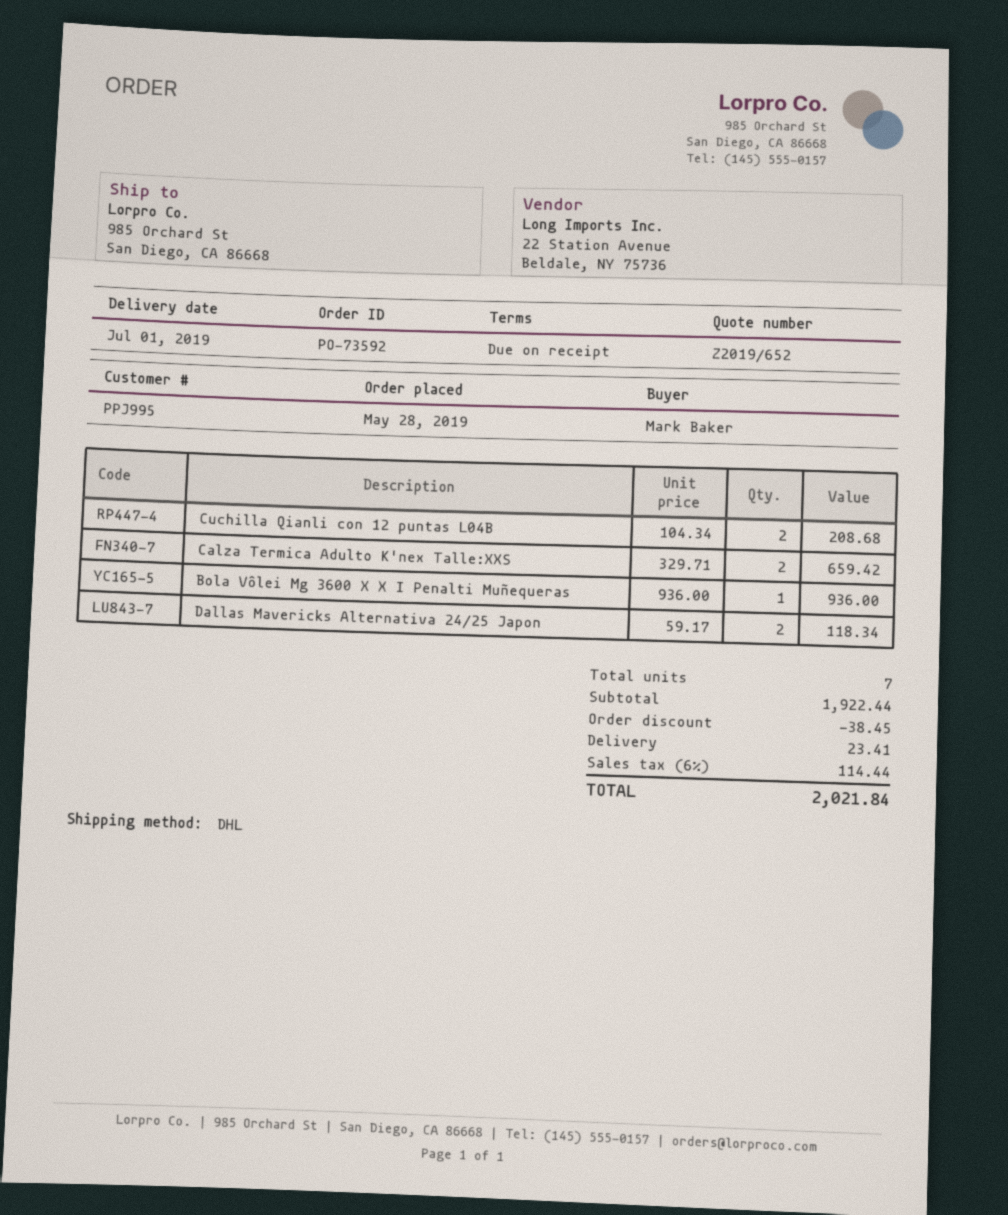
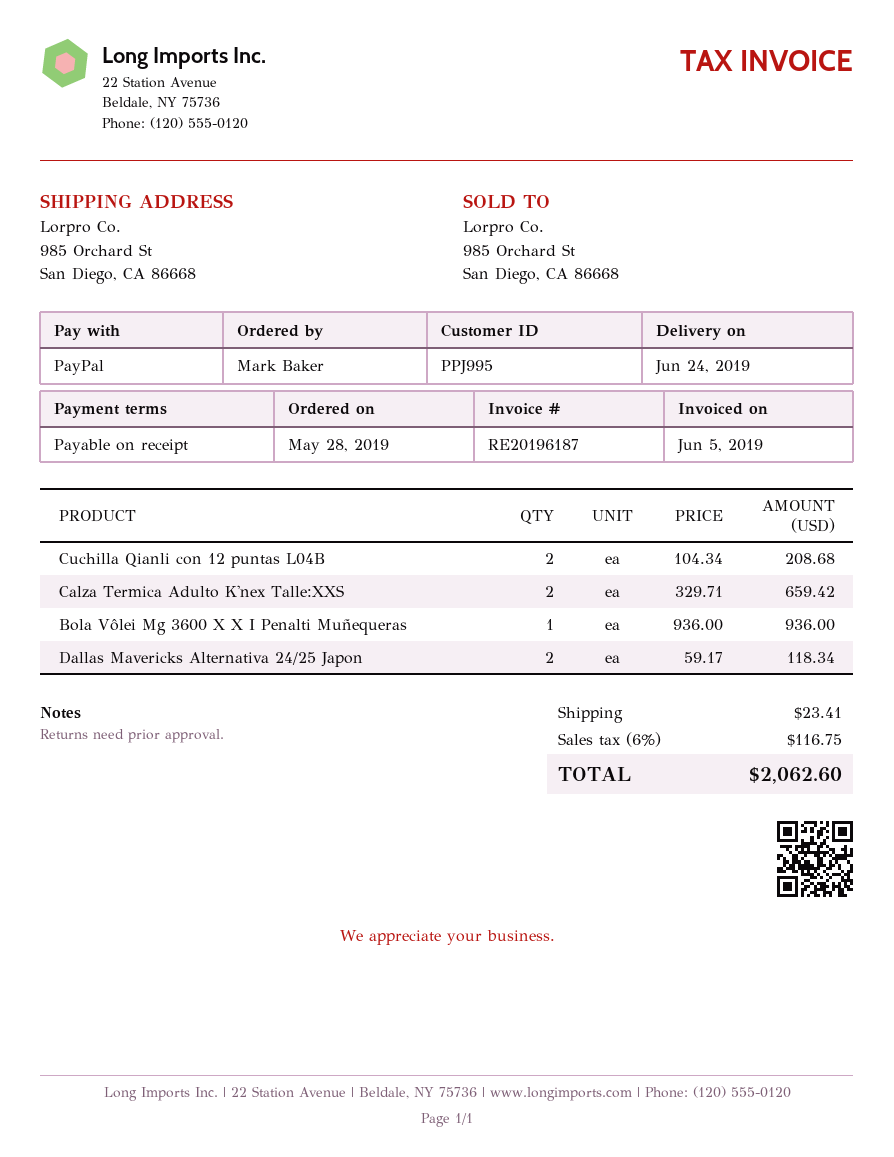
delivery date: 2019-07-01 -> 2019-06-24
discount: 38.45 -> none
tax: 6% = 114.44 -> 6% = 116.75
total: 2021.84 -> 2062.60

